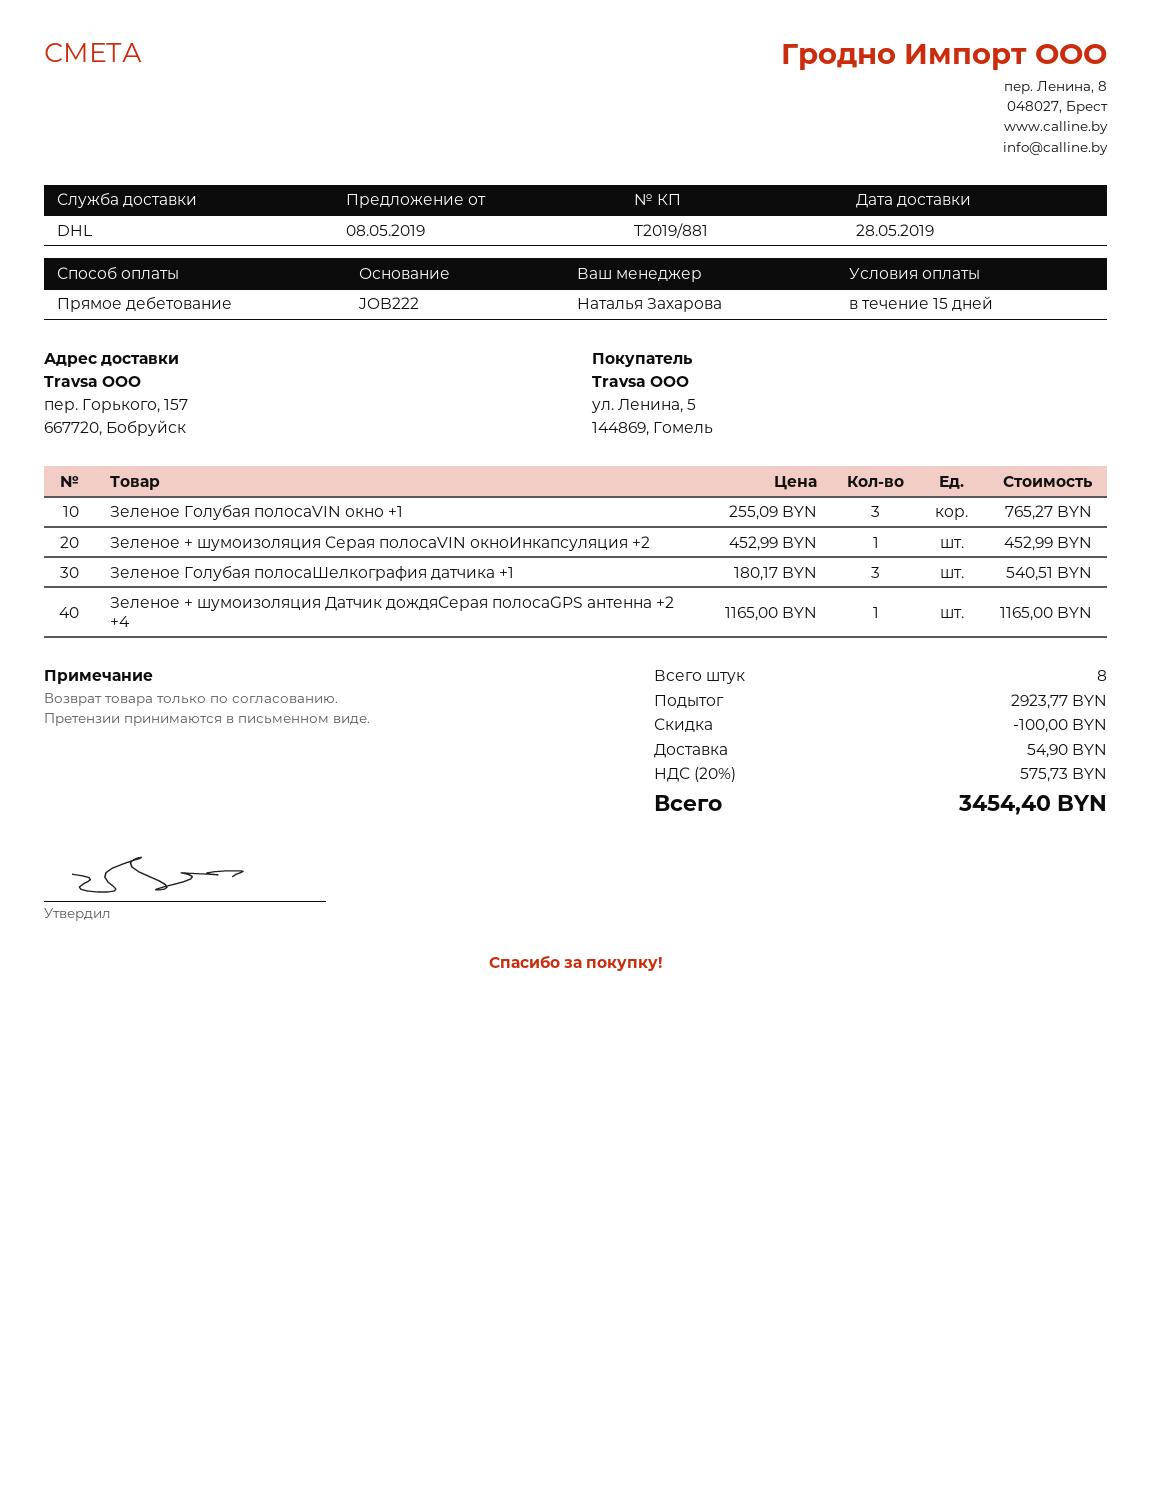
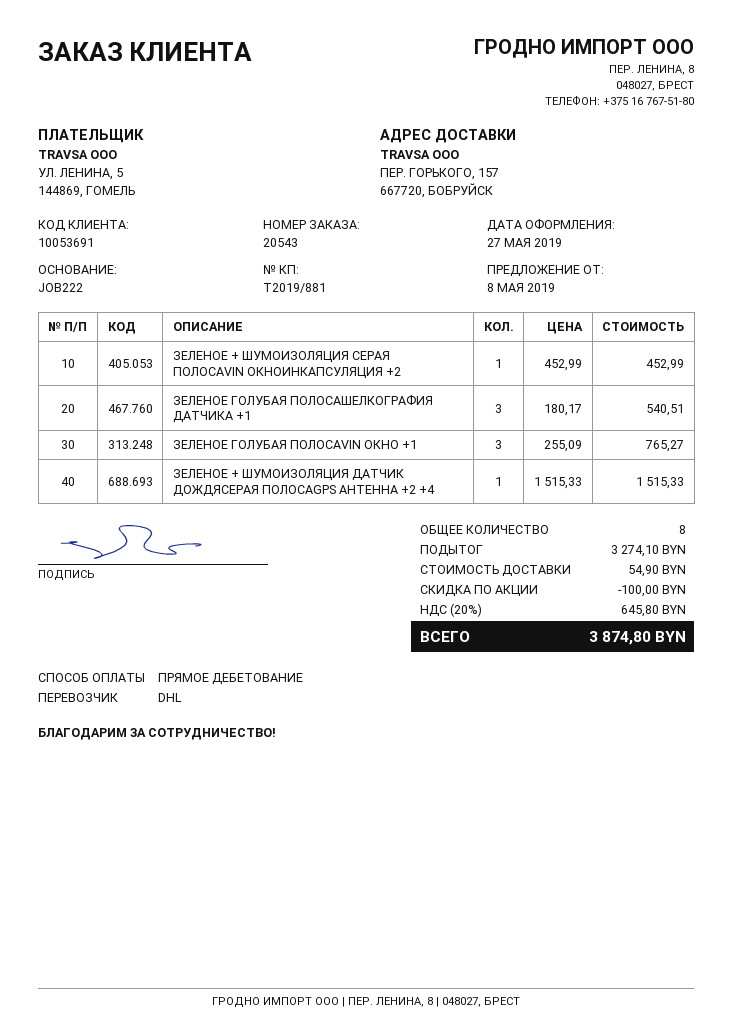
Зеленое + шумоизоляция Датчик дождяСерая полосаGPS антенна +2 +4: 1 x 1165.00 = 1165.00 -> 1 x 1515.33 = 1515.33
subtotal: 2923.77 -> 3274.10
tax: 20% = 575.73 -> 20% = 645.80
total: 3454.40 -> 3874.80

